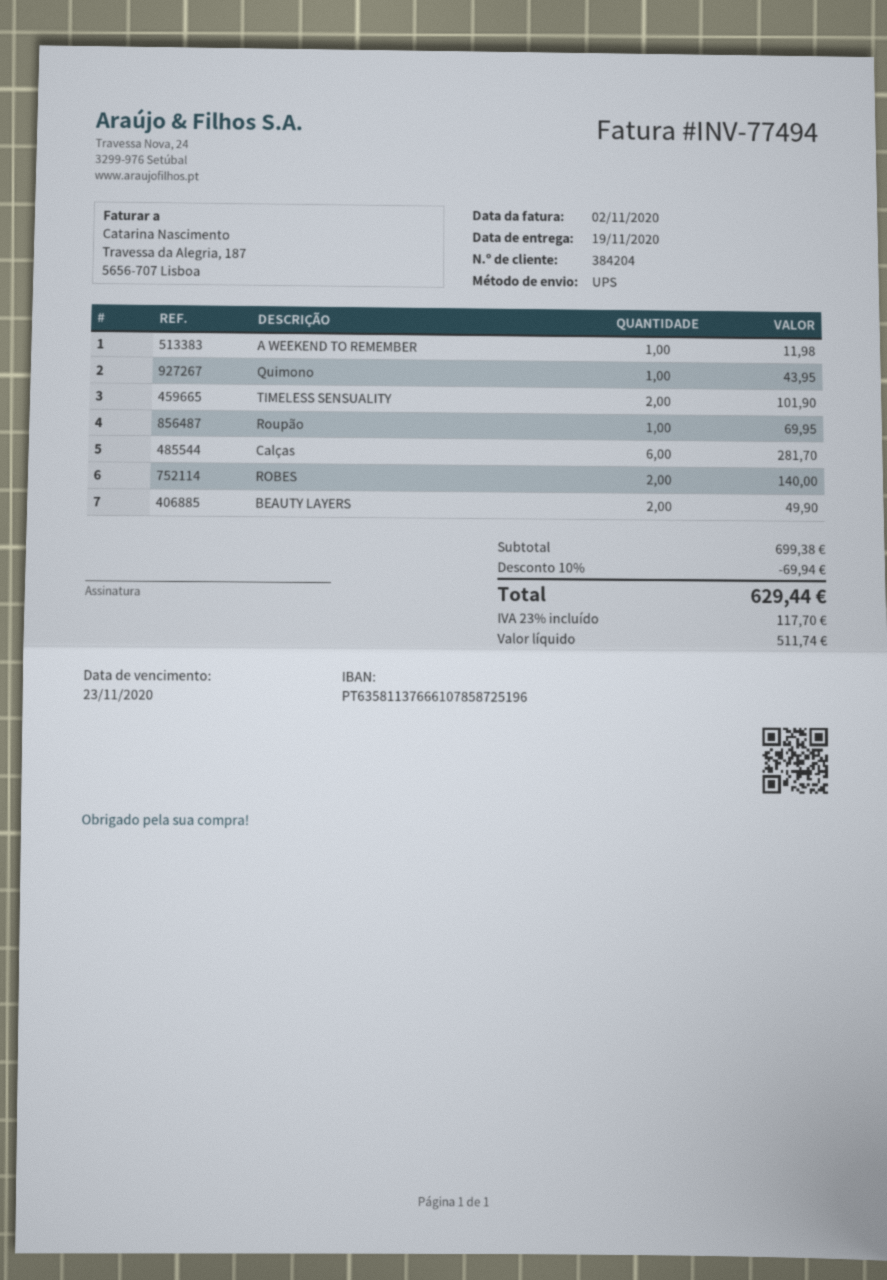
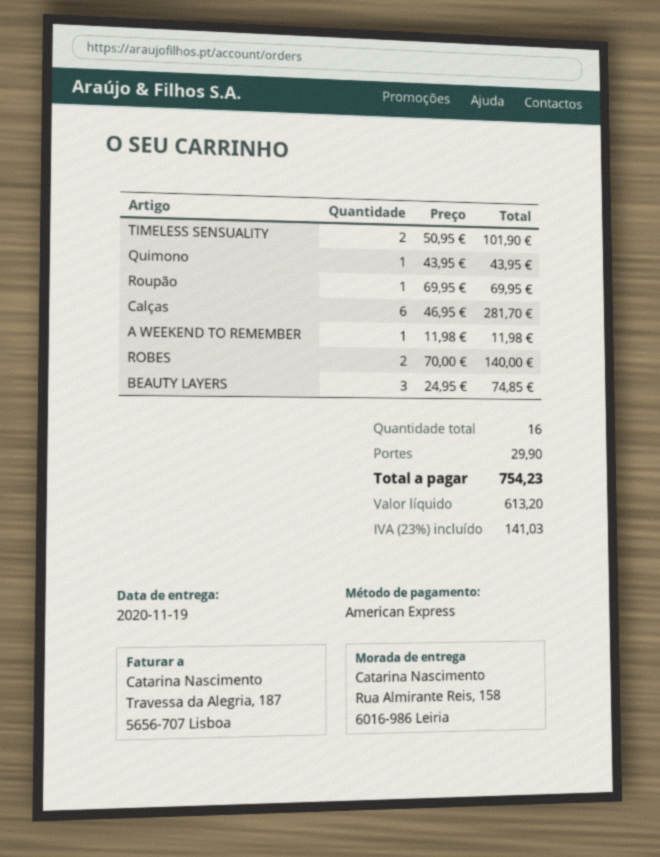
BEAUTY LAYERS: 2 for 49.90 -> 3 for 74.85
discount: 10% = 69.94 -> none
shipping: none -> 29.90
net: 511.74 -> 613.20
tax: 23% = 117.70 -> 23% = 141.03
total: 629.44 -> 754.23

